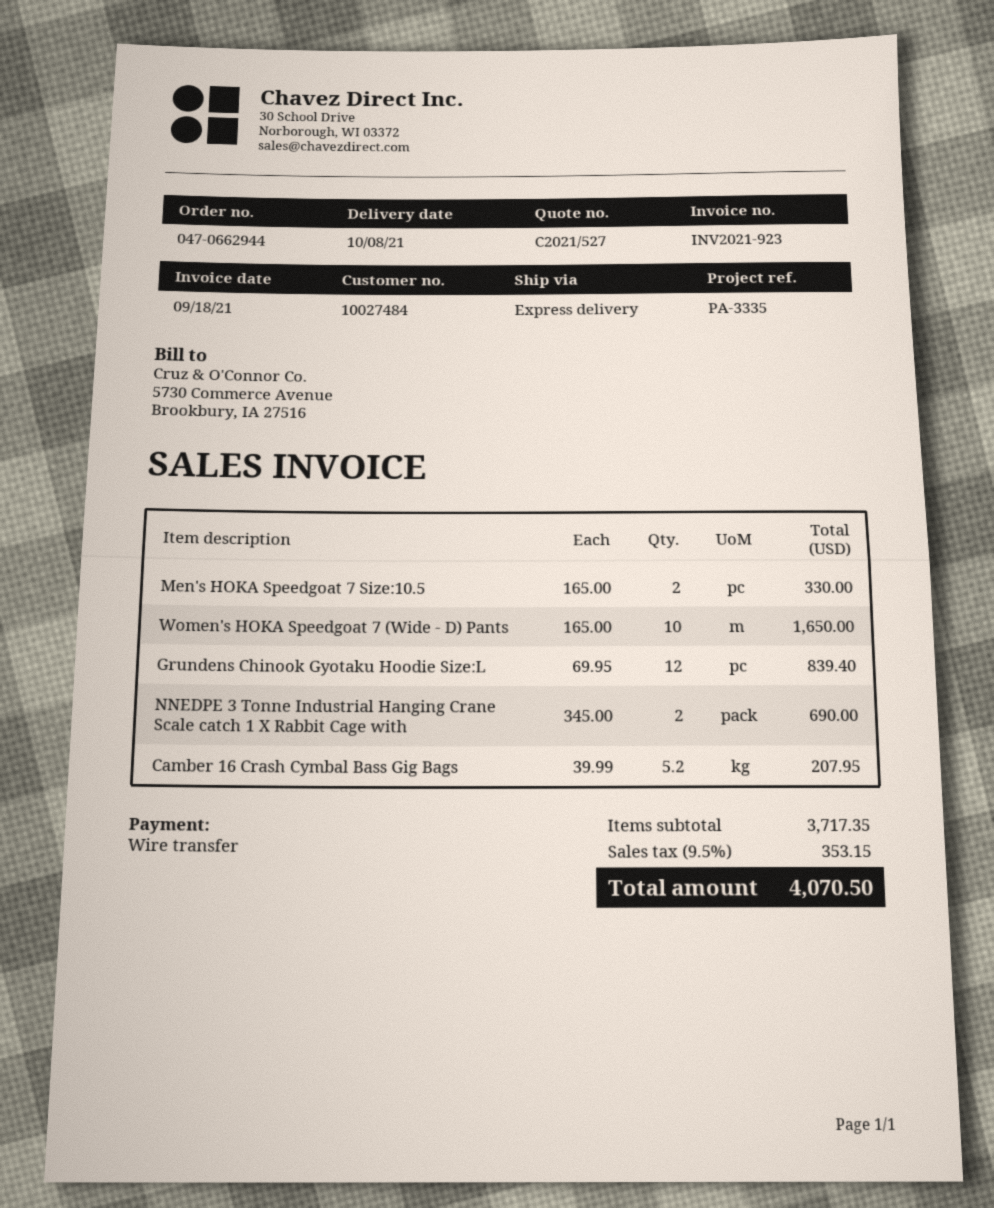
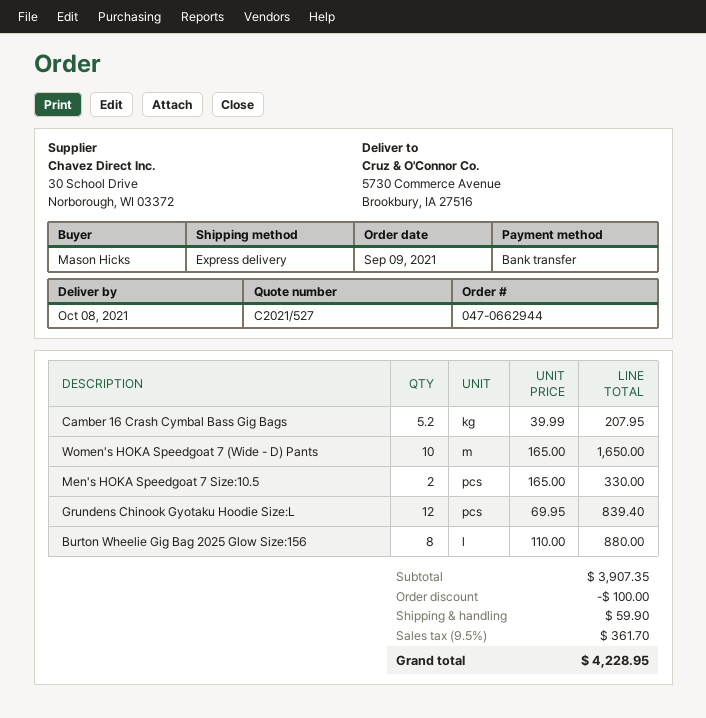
NNEDPE 3 Tonne Industrial Hanging Crane Scale catch 1 X Rabbit Cage with: 2 x 345.00 = 690.00 -> none
Burton Wheelie Gig Bag 2025 Glow Size:156: none -> 8 x 110.00 = 880.00
subtotal: 3717.35 -> 3907.35
discount: none -> 100.00
shipping: none -> 59.90
tax: 9.5% = 353.15 -> 9.5% = 361.70
total: 4070.50 -> 4228.95

